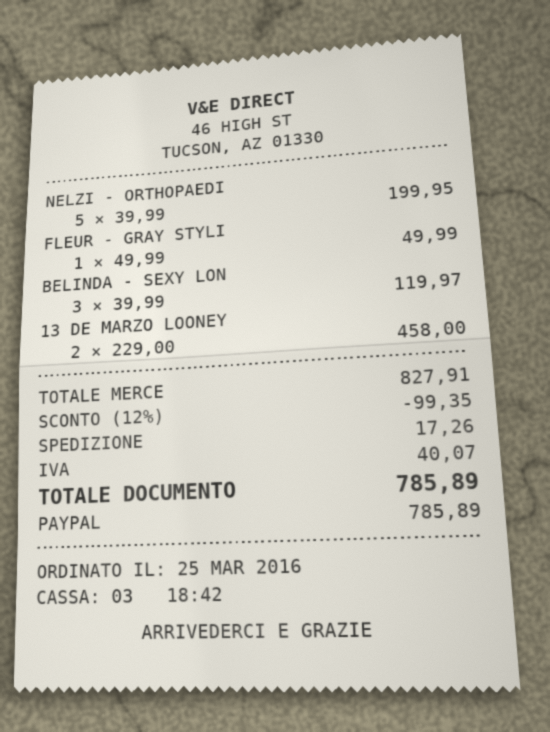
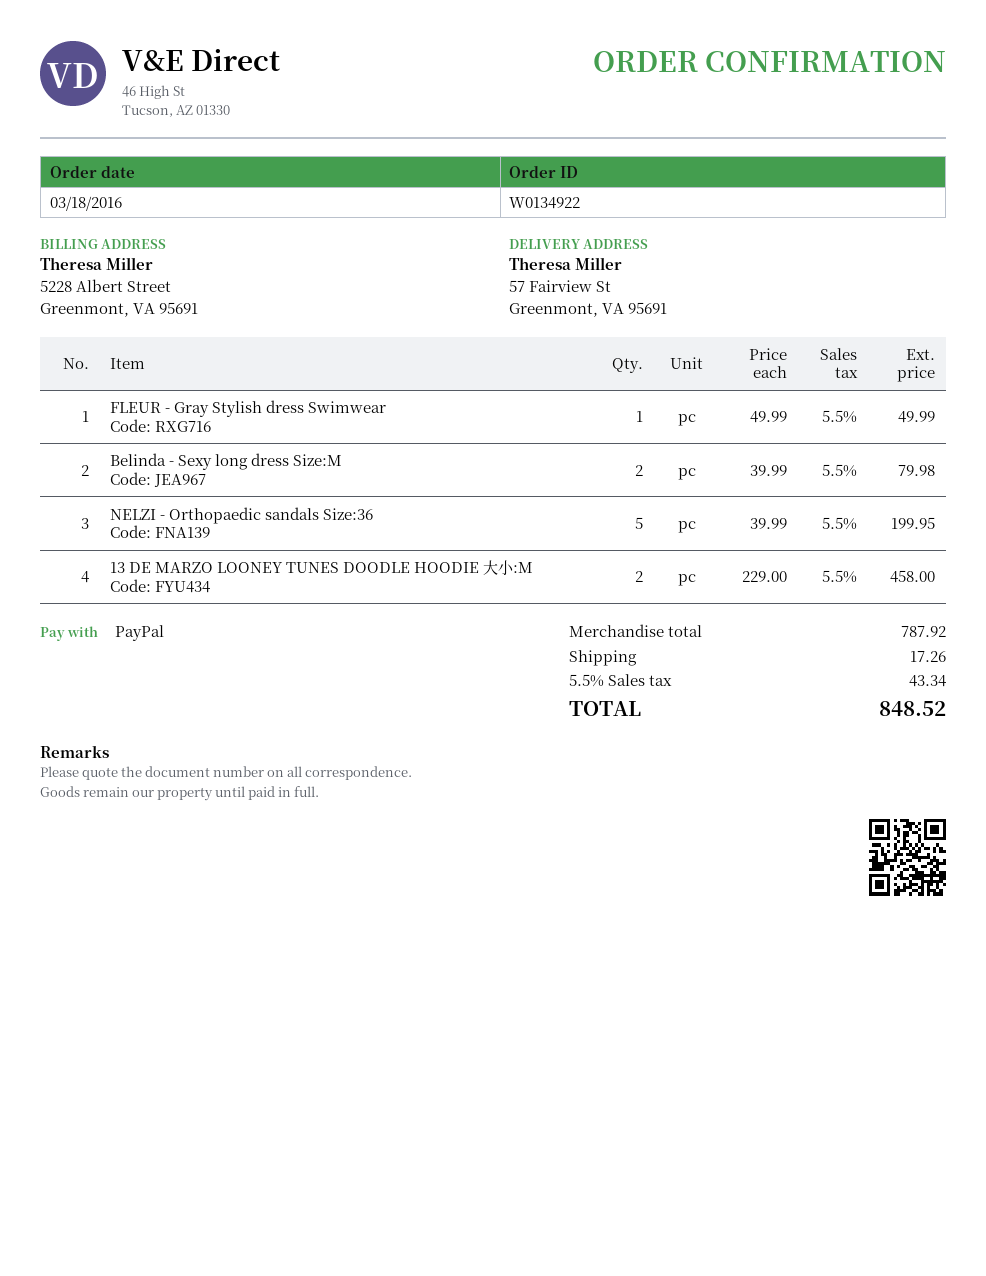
order date: 2016-03-25 -> 2016-03-18
BELINDA - SEXY LON: 3 x 39.99 = 119.97 -> 2 x 39.99 = 79.98
subtotal: 827.91 -> 787.92
discount: 12% = 99.35 -> none
tax: 40.07 -> 43.34
total: 785.89 -> 848.52

